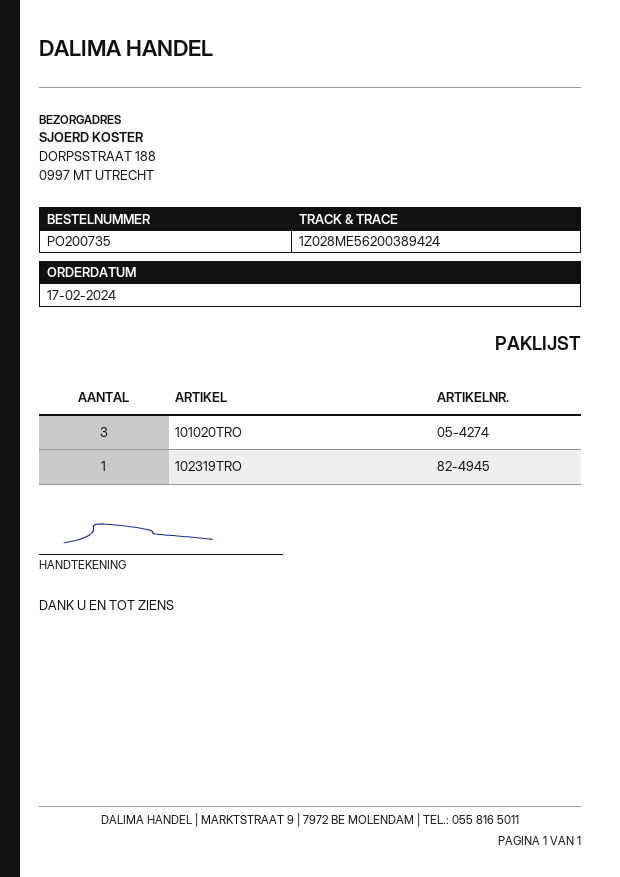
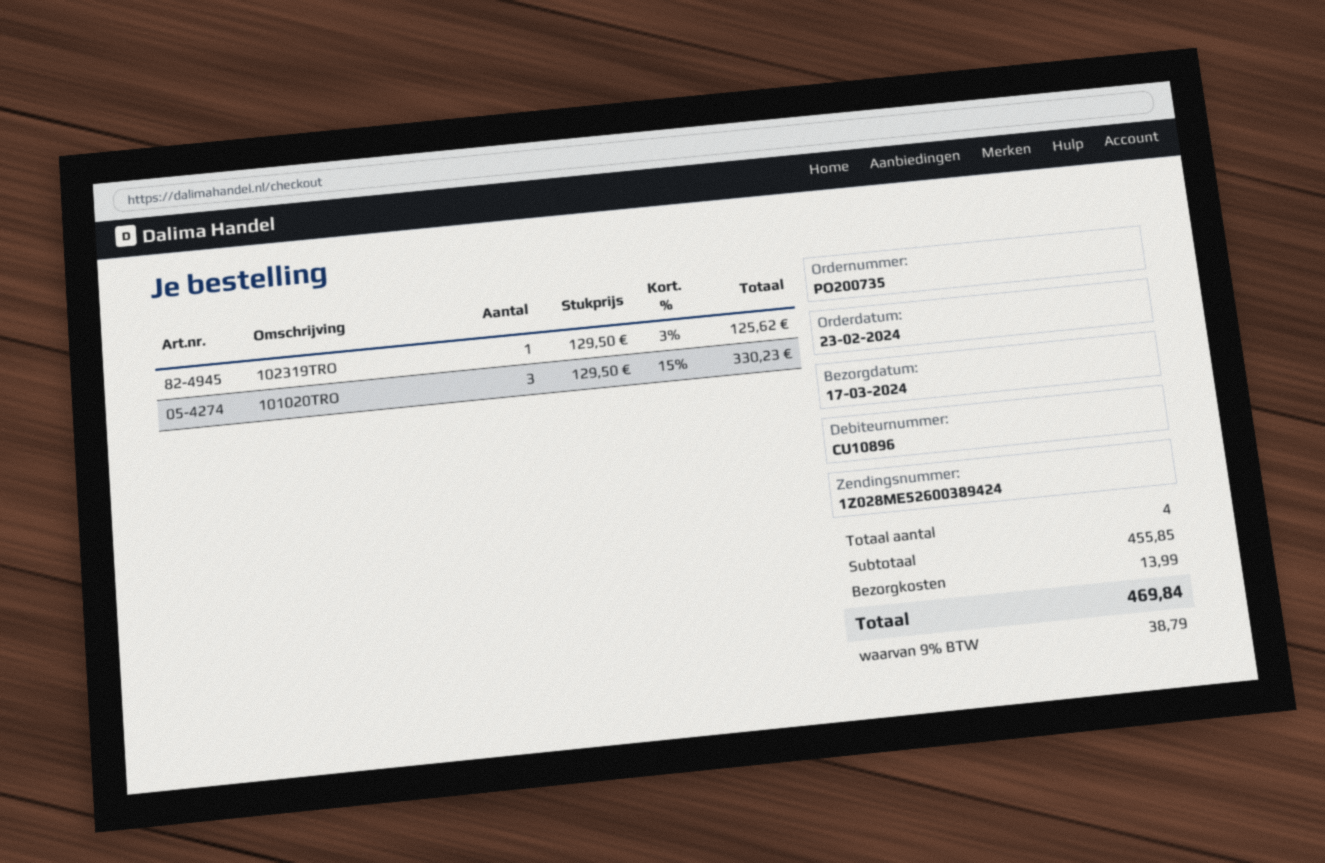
order date: 2024-02-17 -> 2024-02-23
tracking number: 1Z028ME56200389424 -> 1Z028ME52600389424

